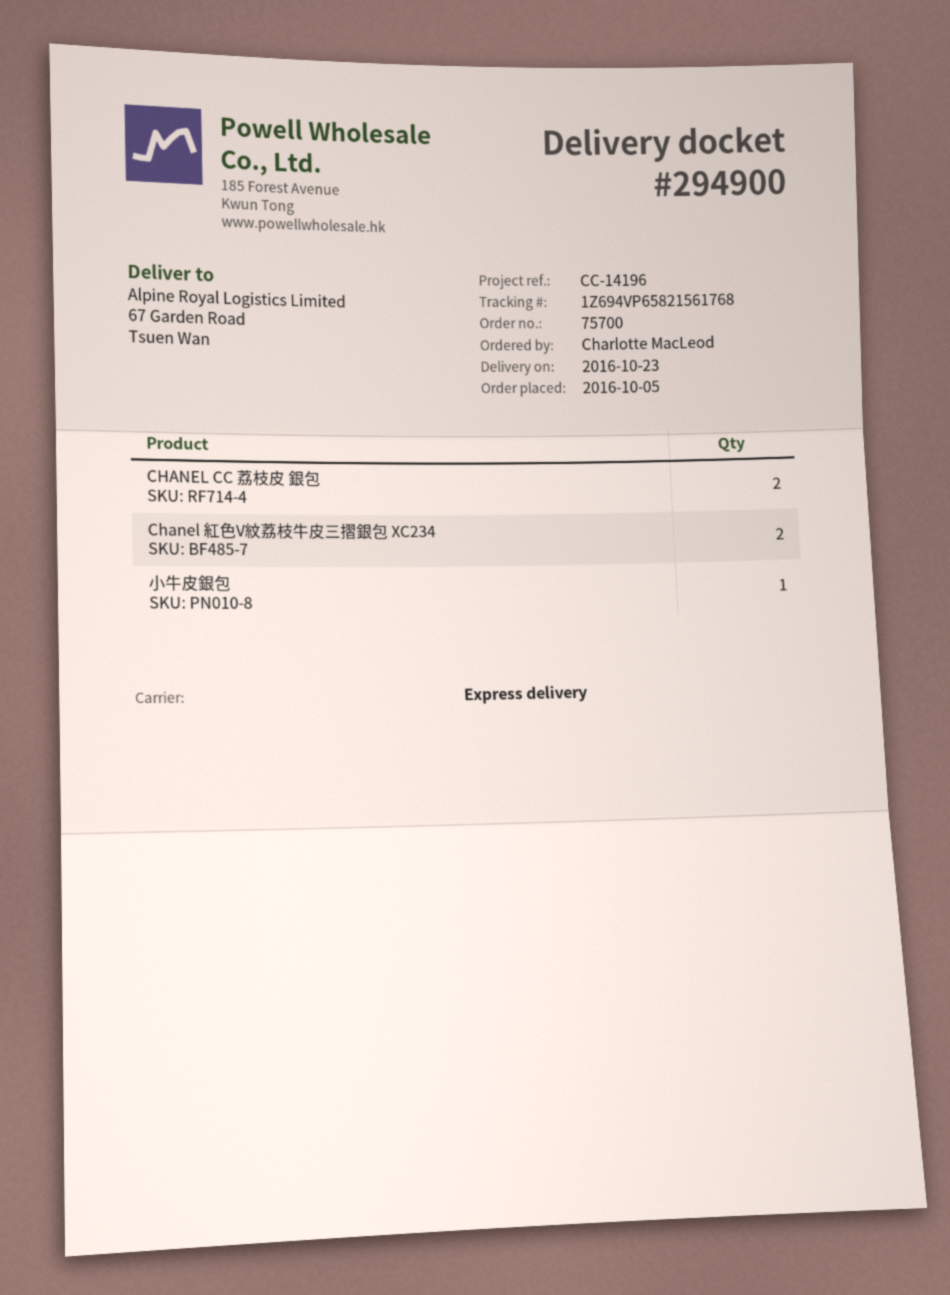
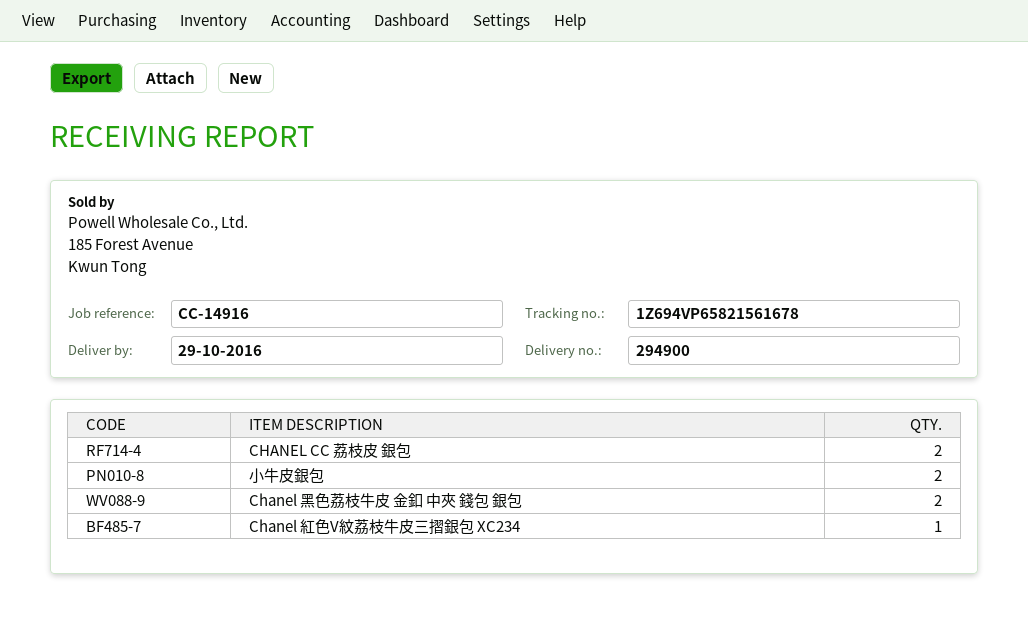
delivery date: 2016-10-23 -> 2016-10-29
reference: CC-14196 -> CC-14916
tracking number: 1Z694VP65821561768 -> 1Z694VP65821561678
Chanel 紅色V紋荔枝牛皮三摺銀包 XC234: 2 -> 1
小牛皮銀包: 1 -> 2
Chanel 黑色荔枝牛皮 金釦 中夾 錢包 銀包: none -> 2

